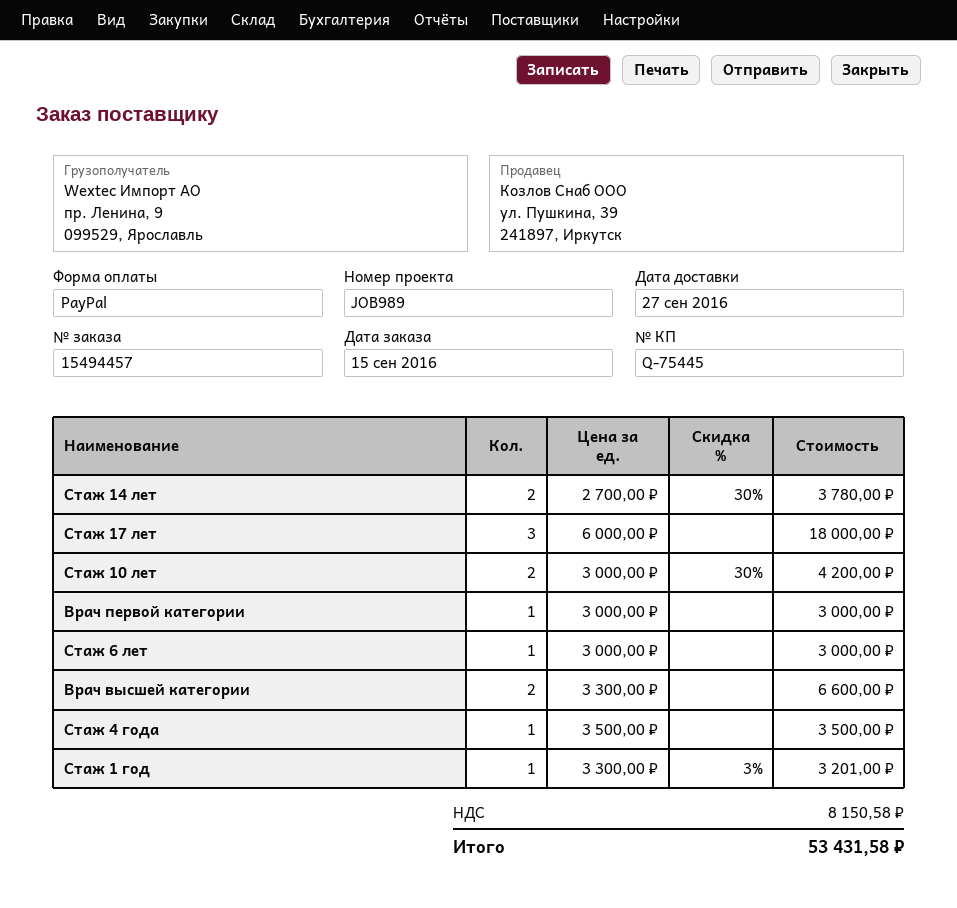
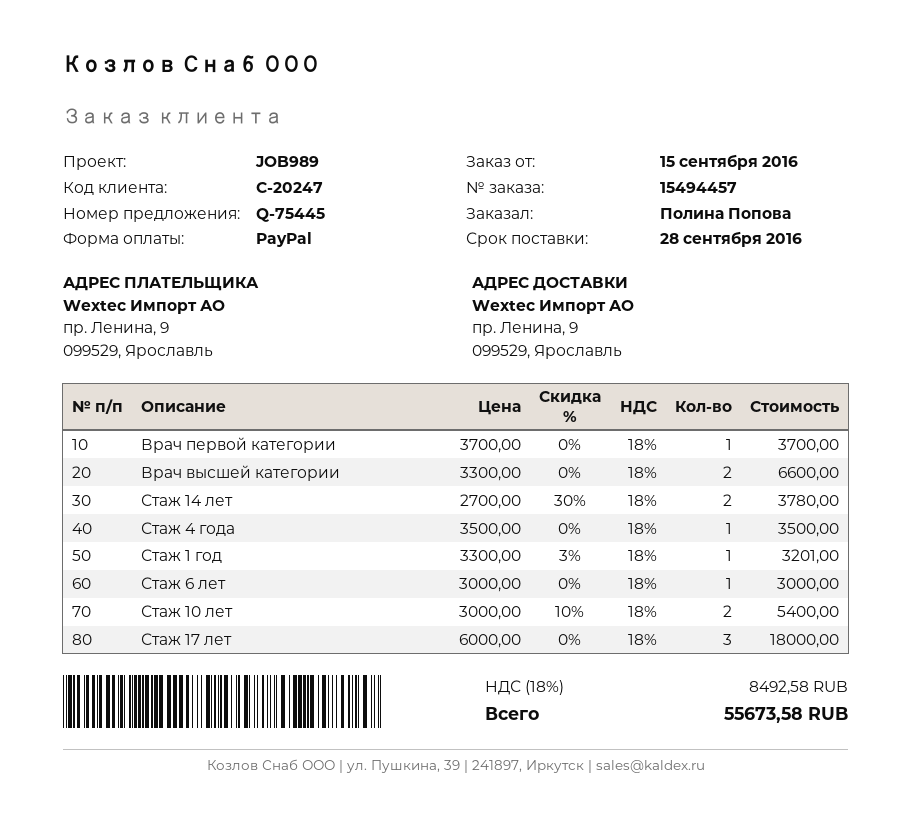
delivery date: 2016-09-27 -> 2016-09-28
Стаж 10 лет: 2 x 3000.00 - 30% = 4200.00 -> 2 x 3000.00 - 10% = 5400.00
Врач первой категории: 1 x 3000.00 = 3000.00 -> 1 x 3700.00 = 3700.00
tax: 8150.58 -> 8492.58
total: 53431.58 -> 55673.58

